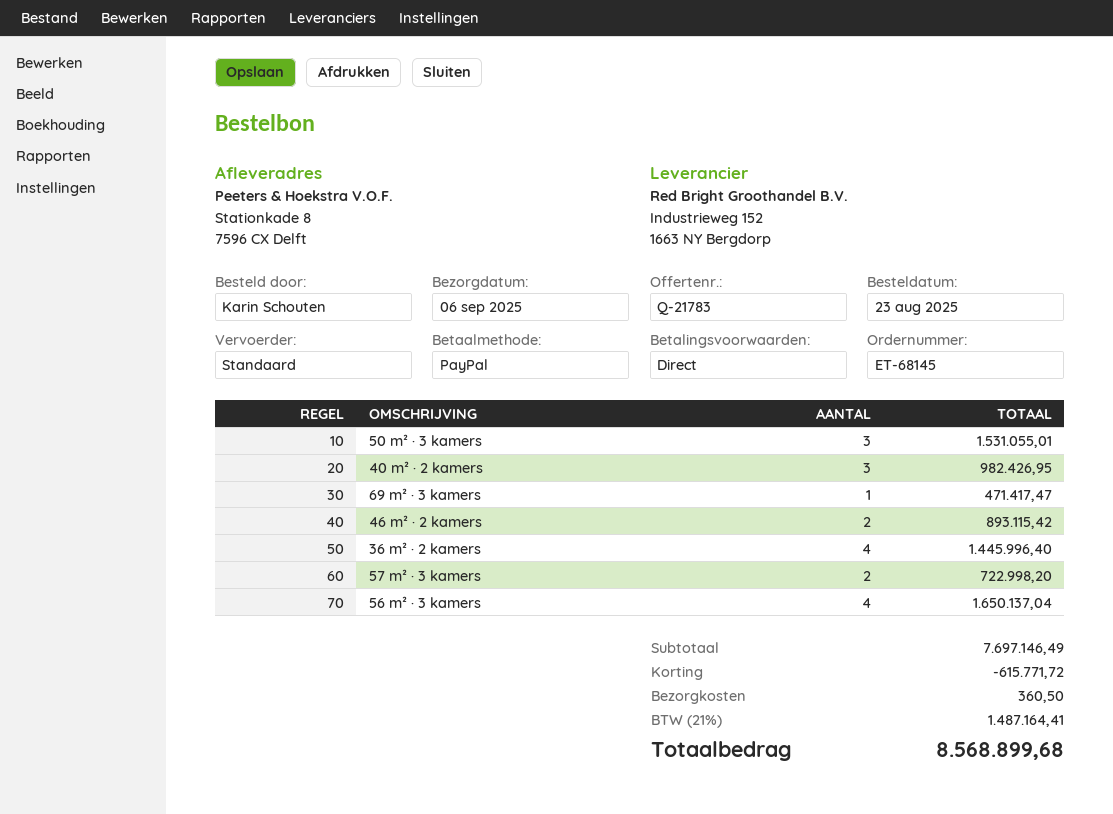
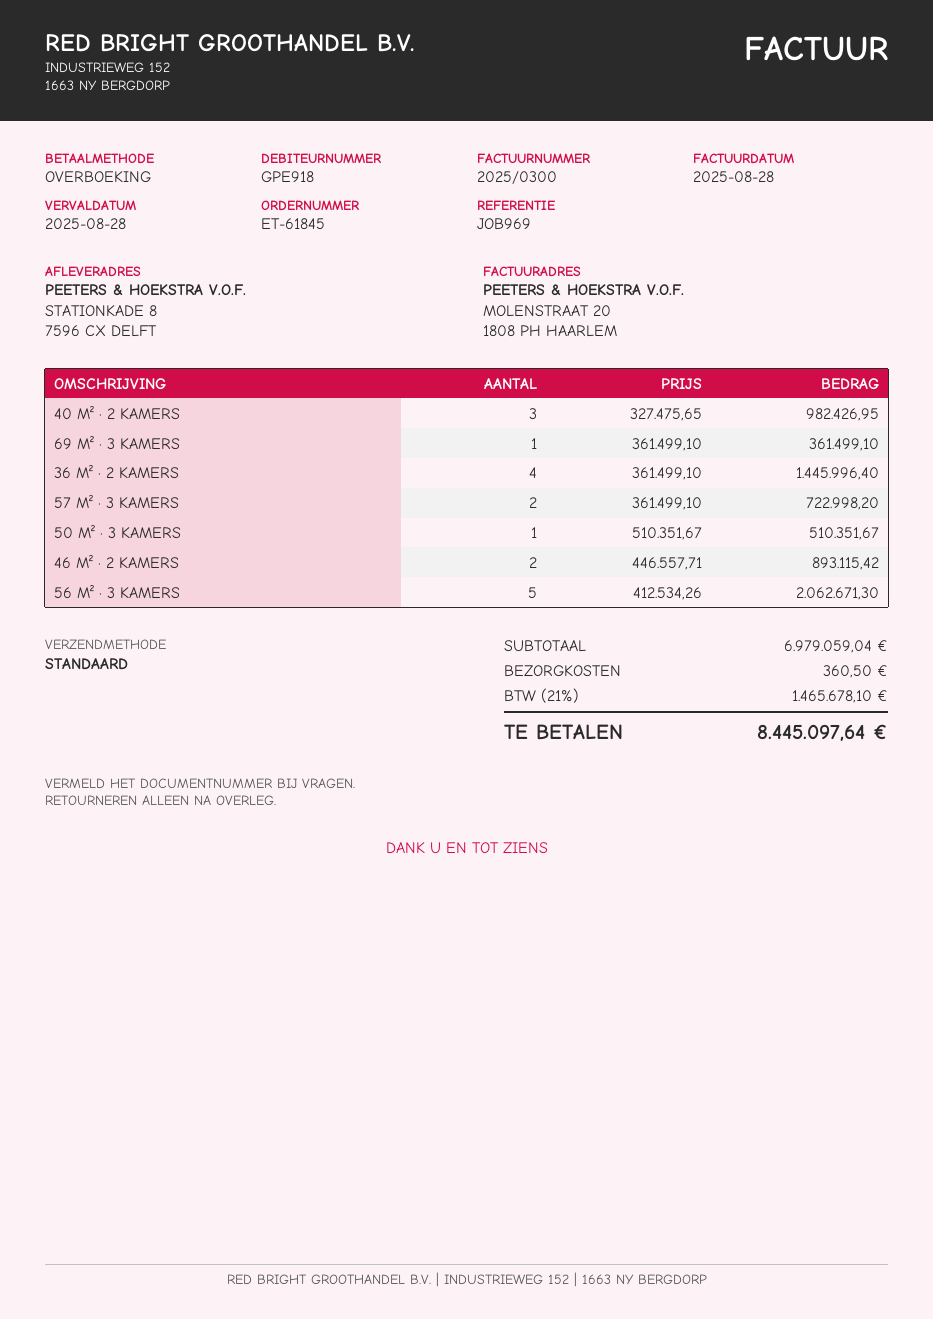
order number: ET-68145 -> ET-61845
payment method: PayPal -> bank transfer
50 m² · 3 kamers: 3 for 1531055.01 -> 1 for 510351.67
69 m² · 3 kamers: 1 for 471417.47 -> 1 for 361499.10
56 m² · 3 kamers: 4 for 1650137.04 -> 5 for 2062671.30
subtotal: 7697146.49 -> 6979059.04
discount: 615771.72 -> none
tax: 21% = 1487164.41 -> 21% = 1465678.10
total: 8568899.68 -> 8445097.64

